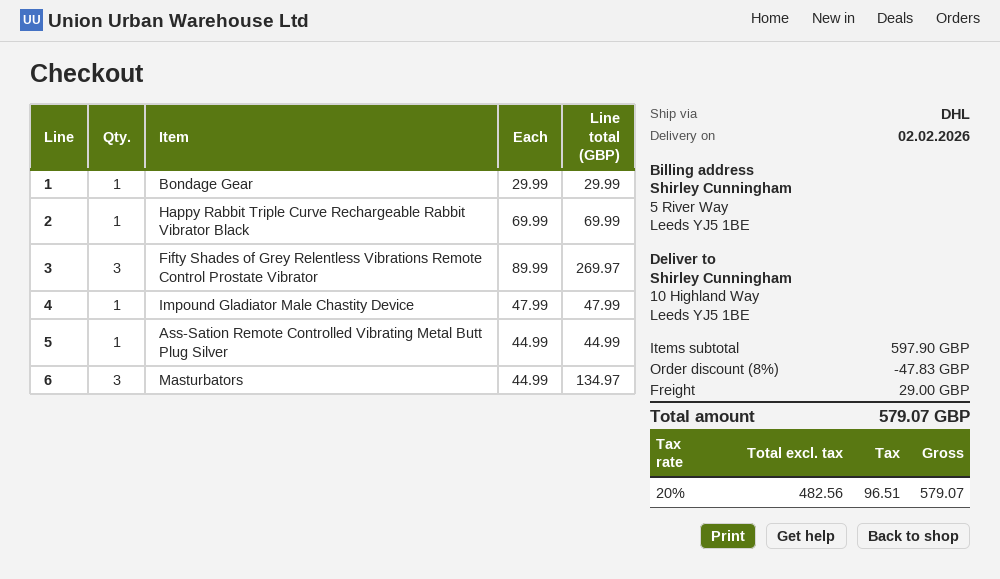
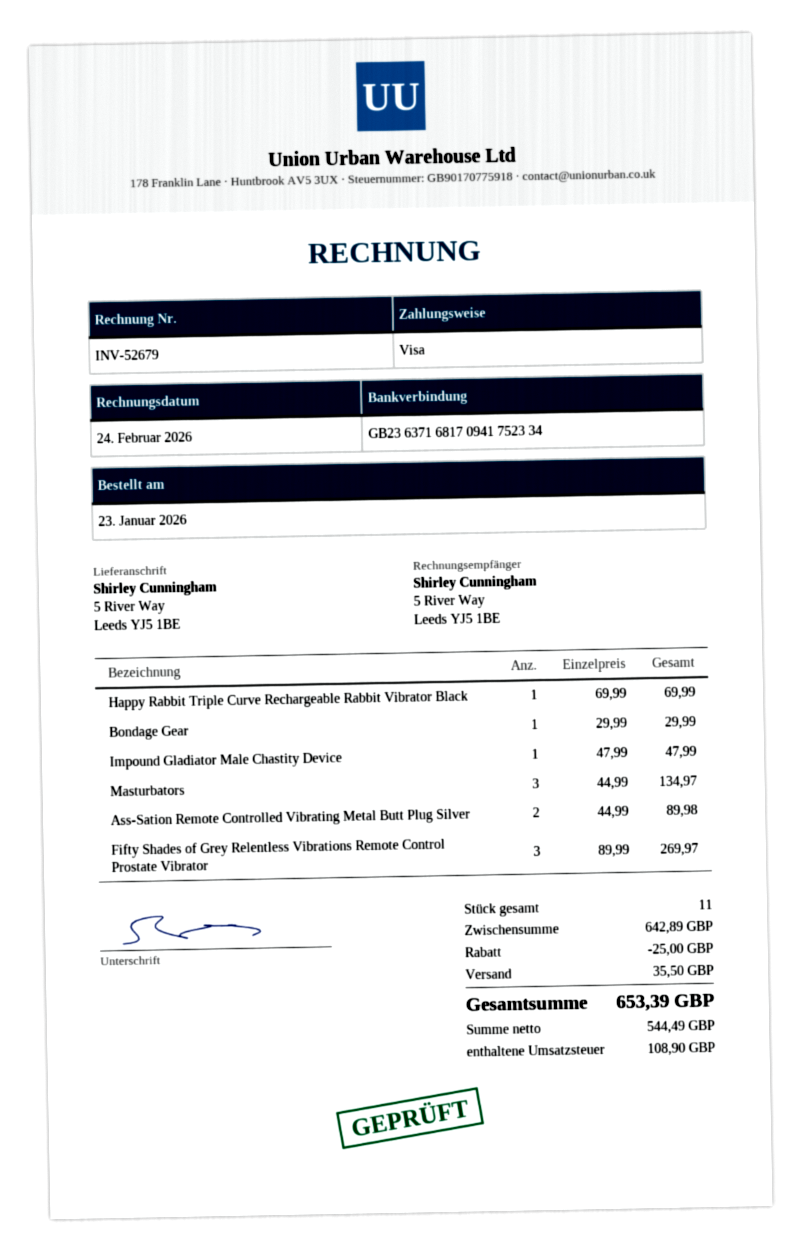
ship to: 10 Highland Way, Leeds YJ5 1BE -> 5 River Way, Leeds YJ5 1BE
Ass-Sation Remote Controlled Vibrating Metal Butt Plug Silver: 1 x 44.99 = 44.99 -> 2 x 44.99 = 89.98
subtotal: 597.90 -> 642.89
discount: 47.83 -> 25.00
shipping: 29.00 -> 35.50
net: 482.56 -> 544.49
tax: 96.51 -> 108.90
total: 579.07 -> 653.39

